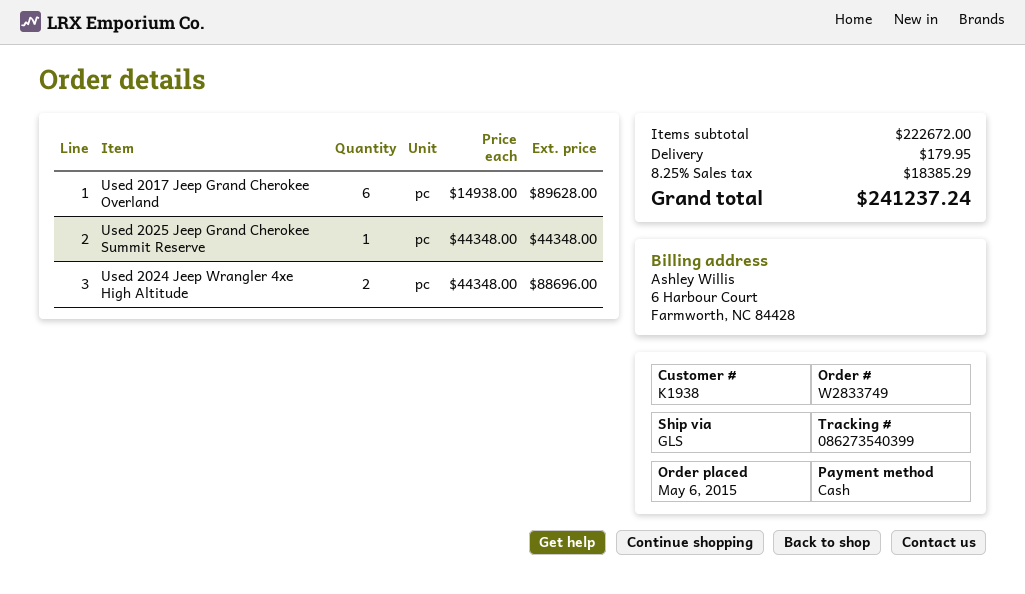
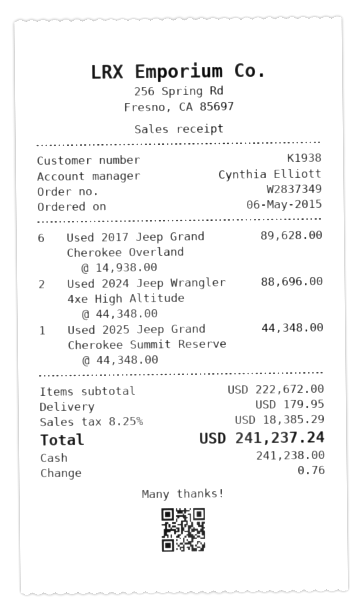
order number: W2833749 -> W2837349

